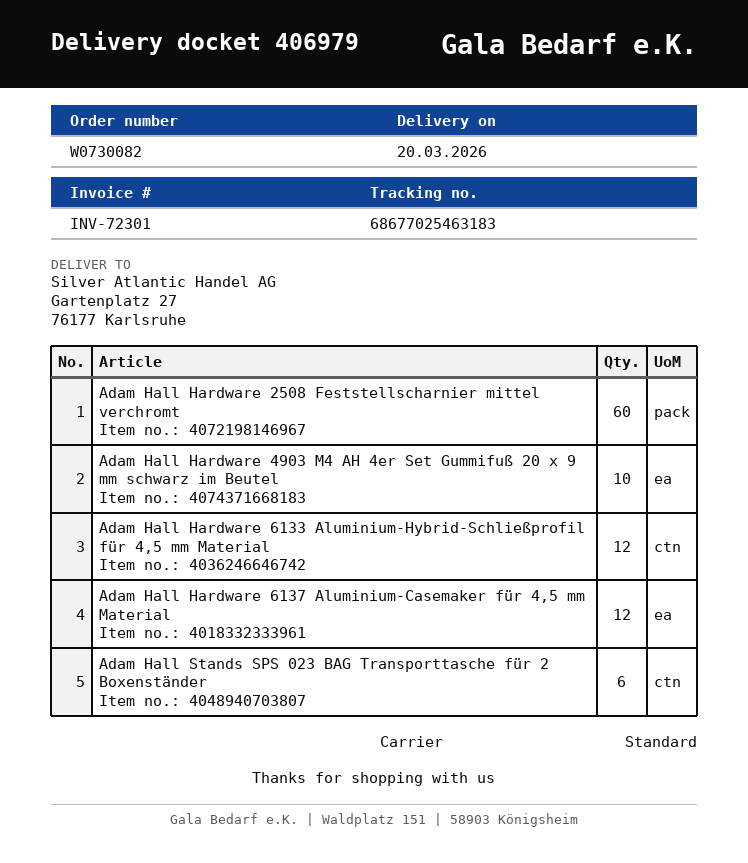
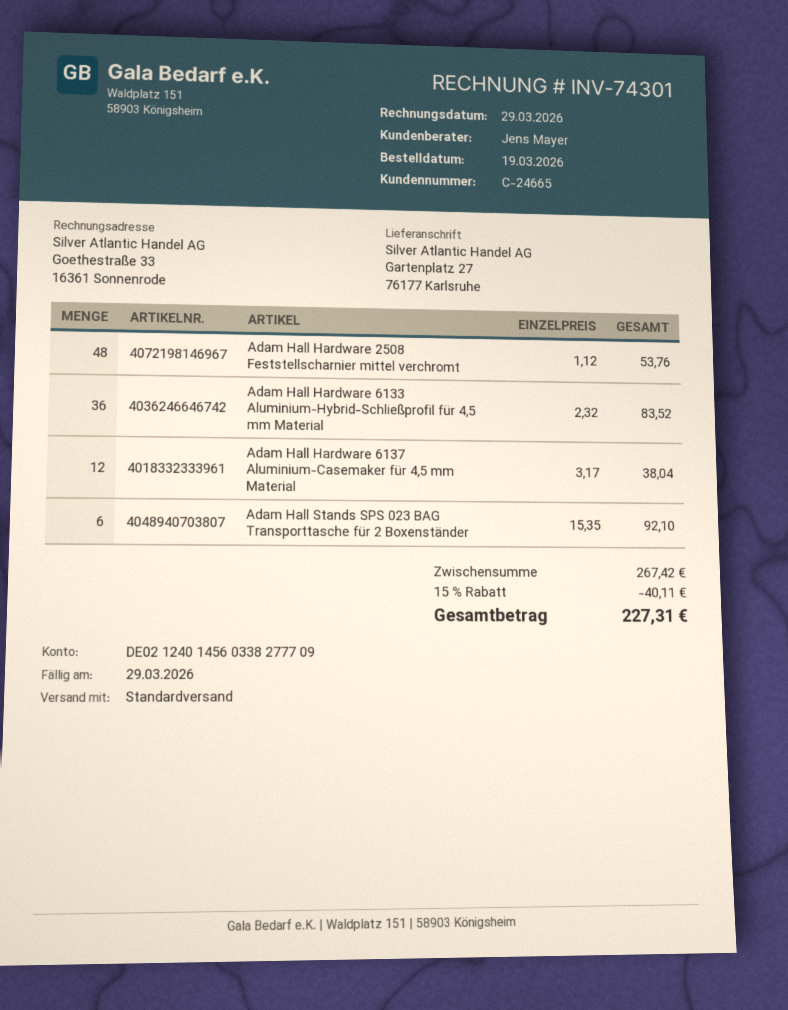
invoice number: INV-72301 -> INV-74301
Adam Hall Hardware 2508 Feststellscharnier mittel verchromt: 60 -> 48
Adam Hall Hardware 4903 M4 AH 4er Set Gummifuß 20 x 9 mm schwarz im Beutel: 10 -> none
Adam Hall Hardware 6133 Aluminium-Hybrid-Schließprofil für 4,5 mm Material: 12 -> 36

